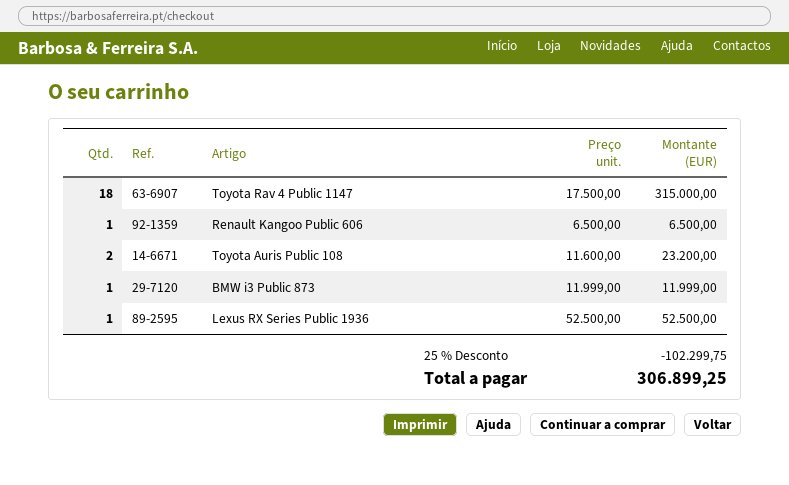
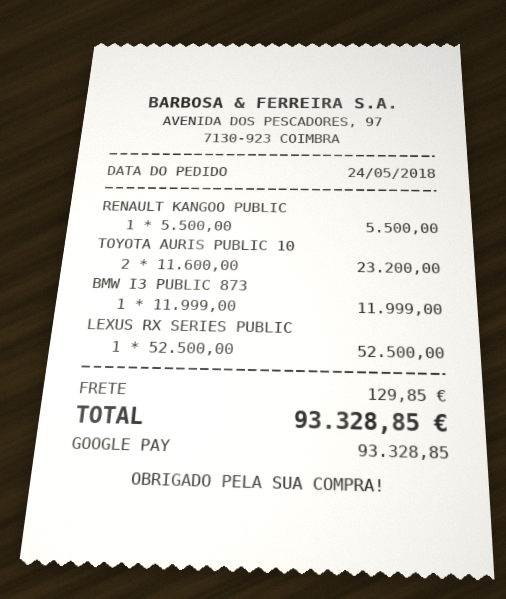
Toyota Rav 4 Public 1147: 18 x 17500.00 = 315000.00 -> none
Renault Kangoo Public 606: 1 x 6500.00 = 6500.00 -> 1 x 5500.00 = 5500.00
discount: 25% = 102299.75 -> none
shipping: none -> 129.85
total: 306899.25 -> 93328.85

